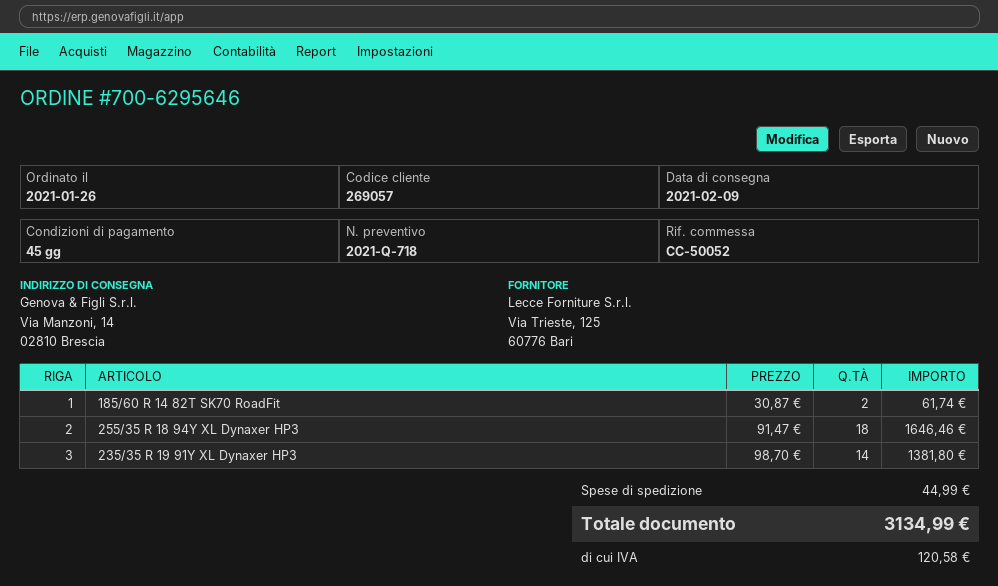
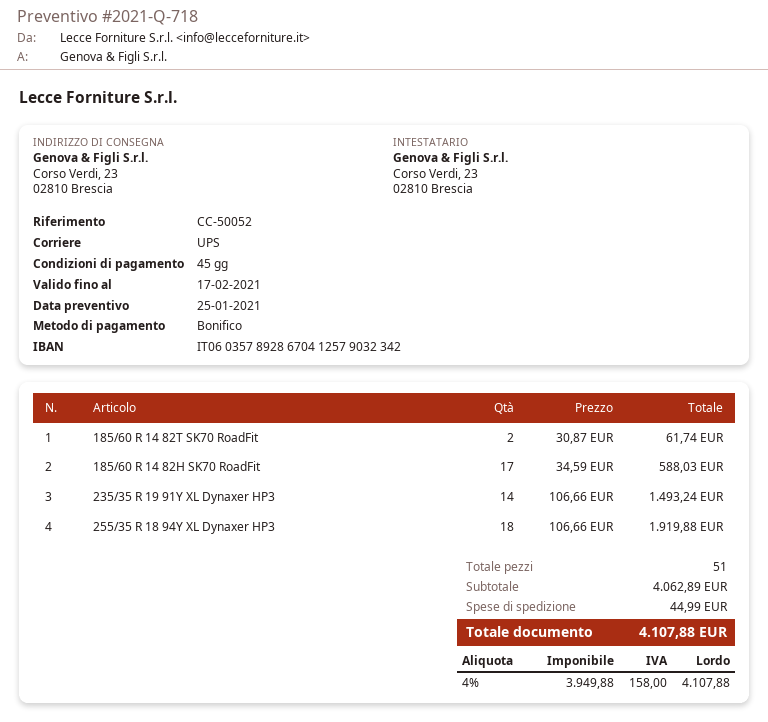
ship to: Via Manzoni, 14, 02810 Brescia -> Corso Verdi, 23, 02810 Brescia
255/35 R 18 94Y XL Dynaxer HP3: 18 x 91.47 = 1646.46 -> 18 x 106.66 = 1919.88
235/35 R 19 91Y XL Dynaxer HP3: 14 x 98.70 = 1381.80 -> 14 x 106.66 = 1493.24
185/60 R 14 82H SK70 RoadFit: none -> 17 x 34.59 = 588.03
tax: 120.58 -> 158.00
total: 3134.99 -> 4107.88

